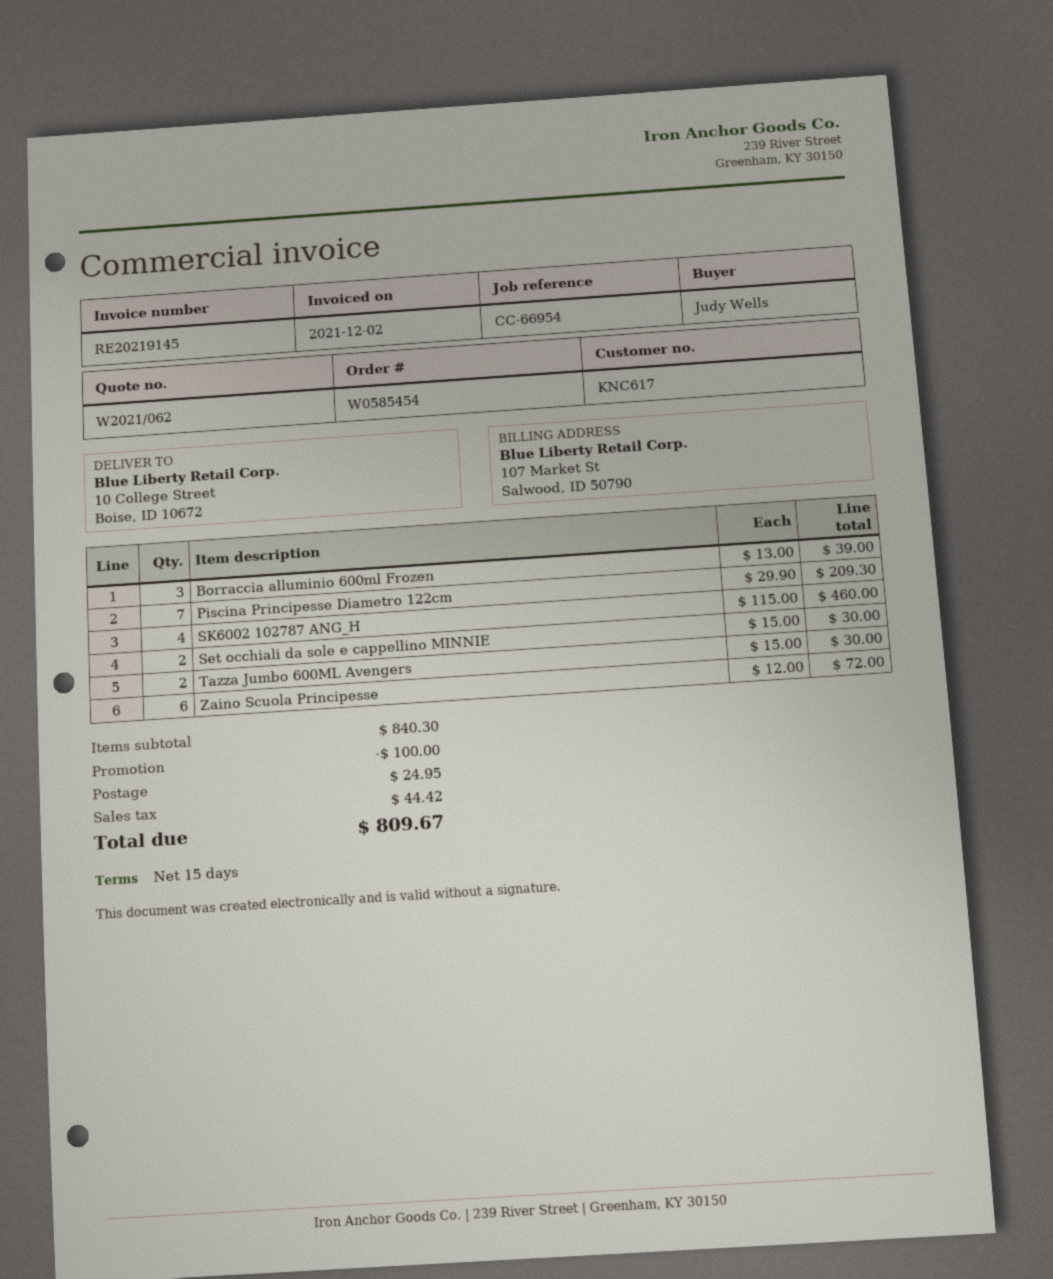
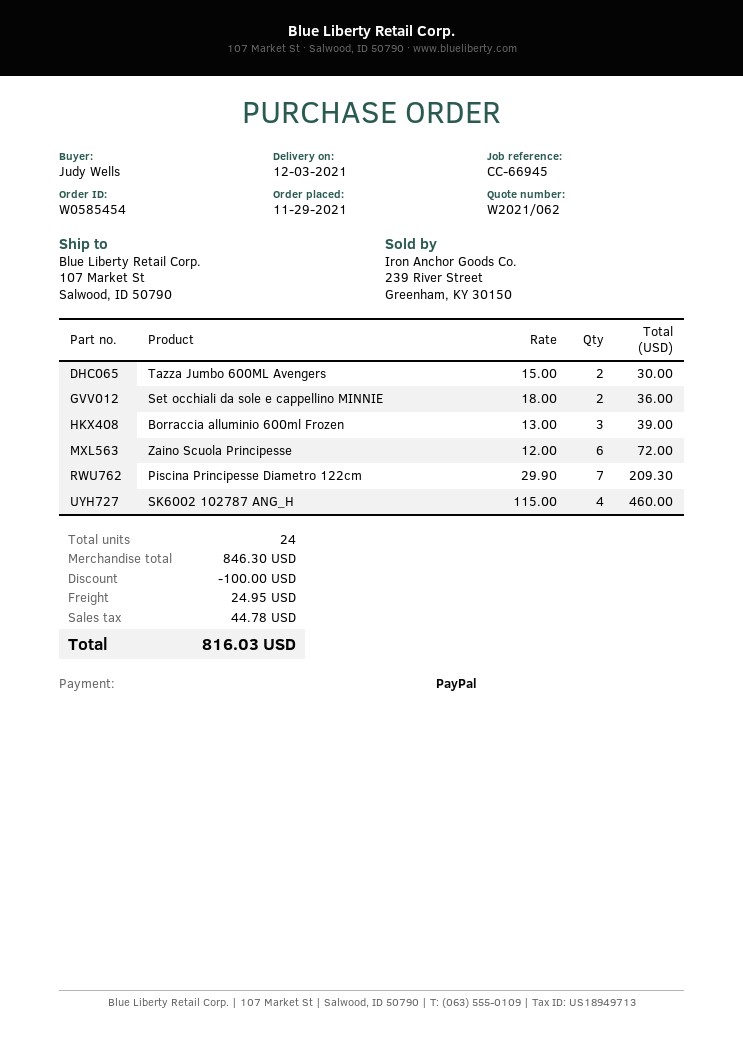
reference: CC-66954 -> CC-66945
ship to: 10 College Street, Boise, ID 10672 -> 107 Market St, Salwood, ID 50790
Set occhiali da sole e cappellino MINNIE: 2 x 15.00 = 30.00 -> 2 x 18.00 = 36.00
subtotal: 840.30 -> 846.30
tax: 44.42 -> 44.78
total: 809.67 -> 816.03

